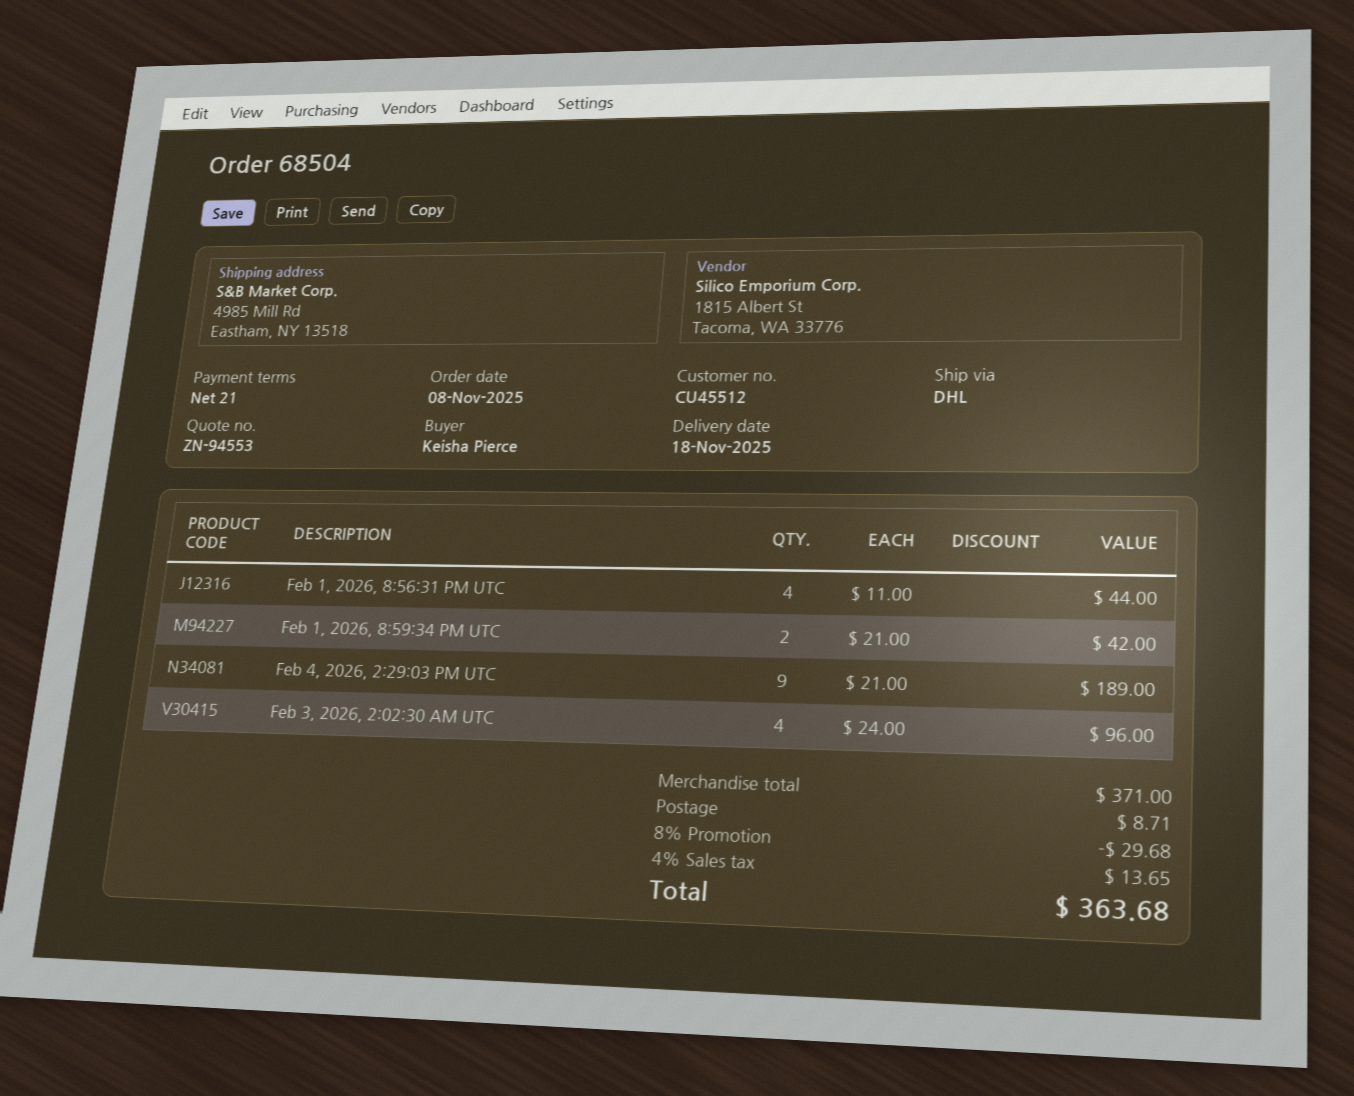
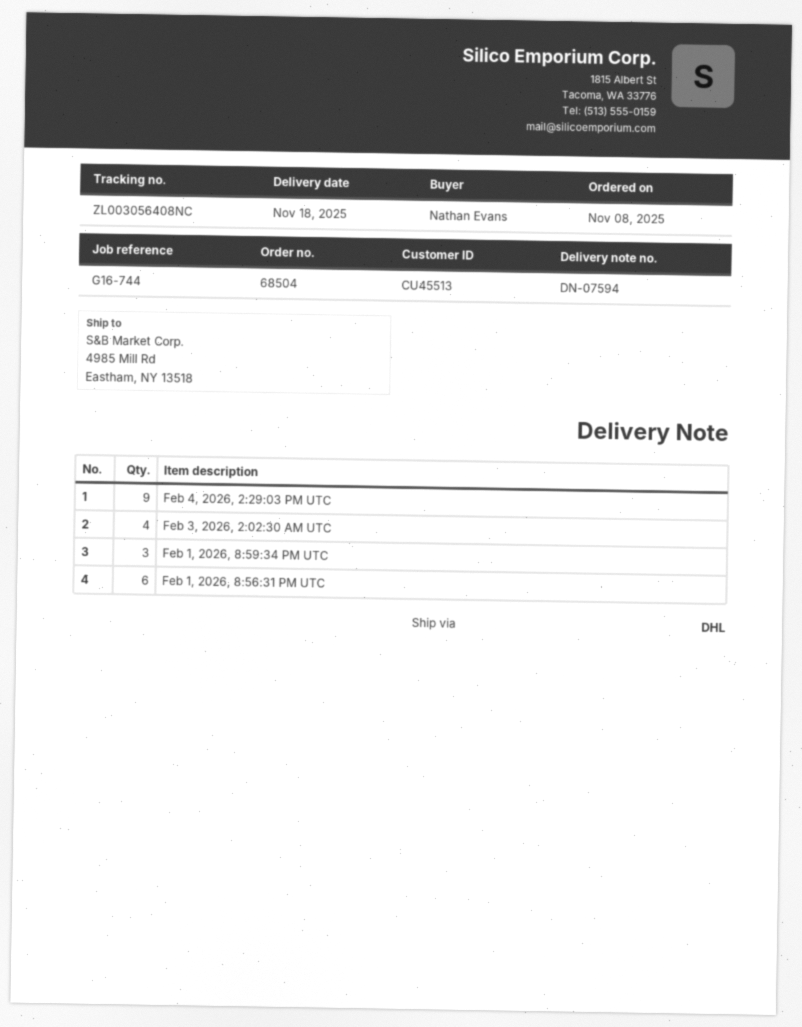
customer number: CU45512 -> CU45513
ordered by: Keisha Pierce -> Nathan Evans
Feb 1, 2026, 8:56:31 PM UTC: 4 -> 6
Feb 1, 2026, 8:59:34 PM UTC: 2 -> 3

